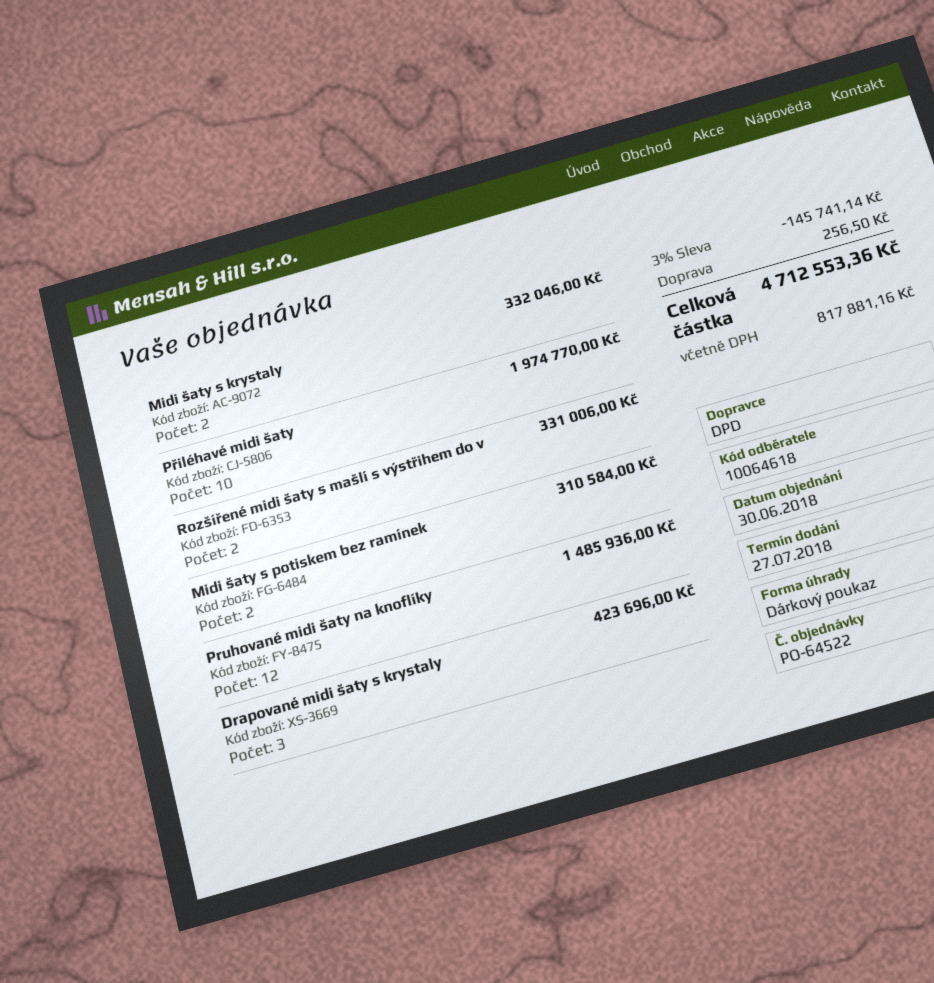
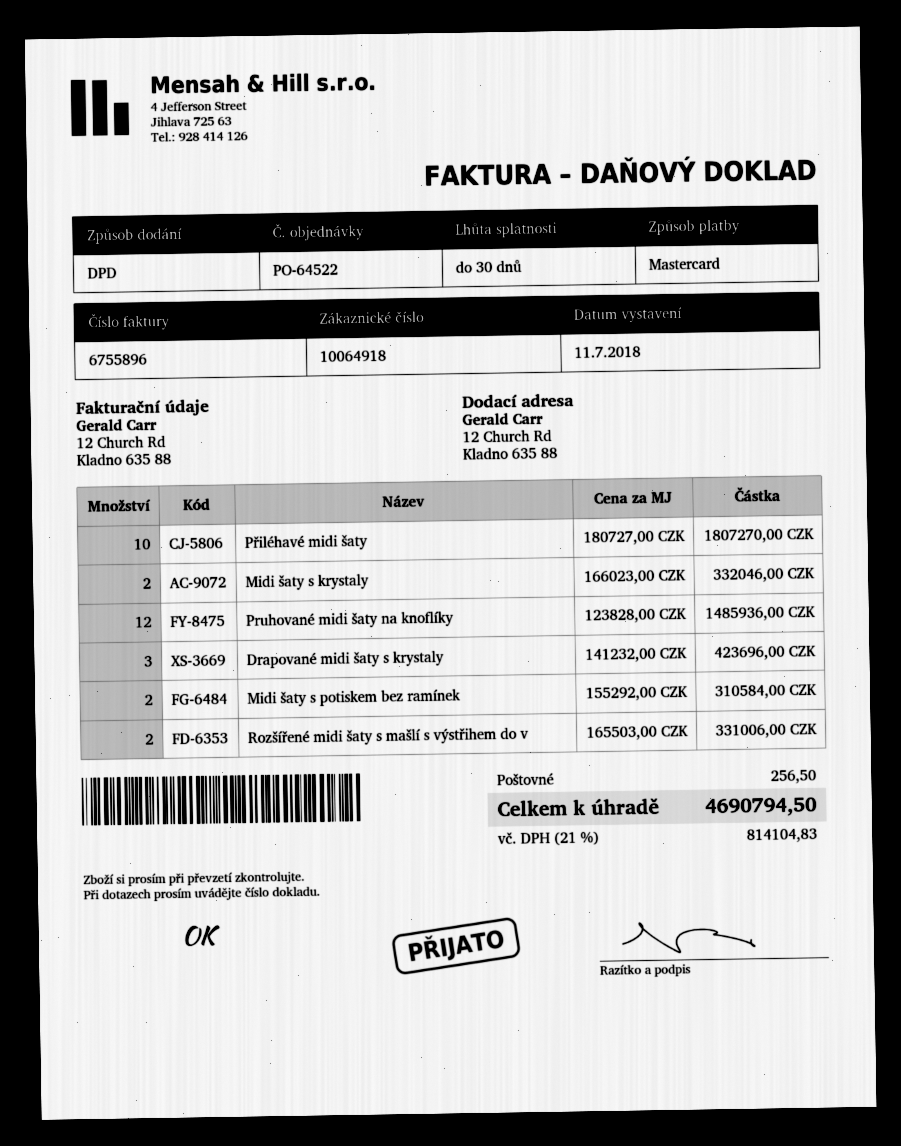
customer number: 10064618 -> 10064918
payment method: gift card -> Mastercard
Přiléhavé midi šaty: 10 for 1974770.00 -> 10 for 1807270.00
discount: 3% = 145741.14 -> none
tax: 817881.16 -> 814104.83
total: 4712553.36 -> 4690794.50

